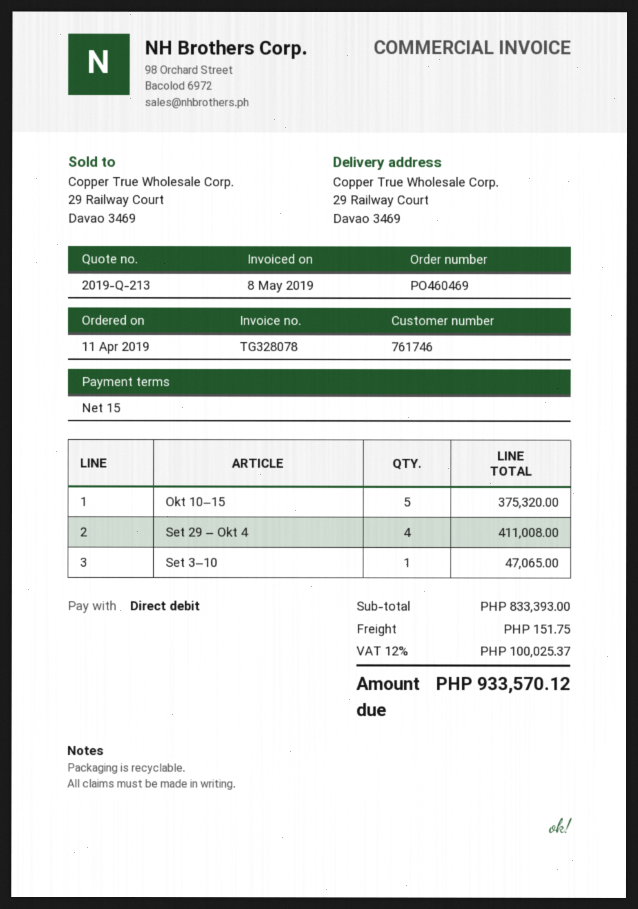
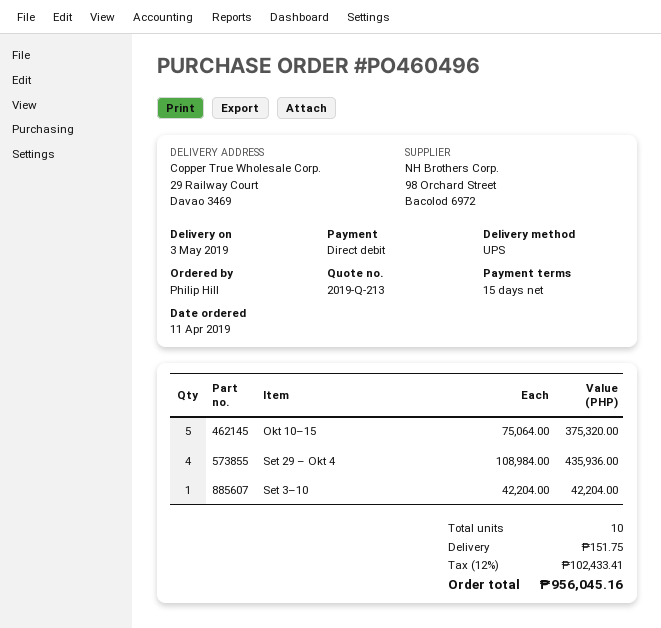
order number: PO460469 -> PO460496
Set 29 – Okt 4: 4 for 411008.00 -> 4 for 435936.00
Set 3–10: 1 for 47065.00 -> 1 for 42204.00
tax: 12% = 100025.37 -> 12% = 102433.41
total: 933570.12 -> 956045.16

